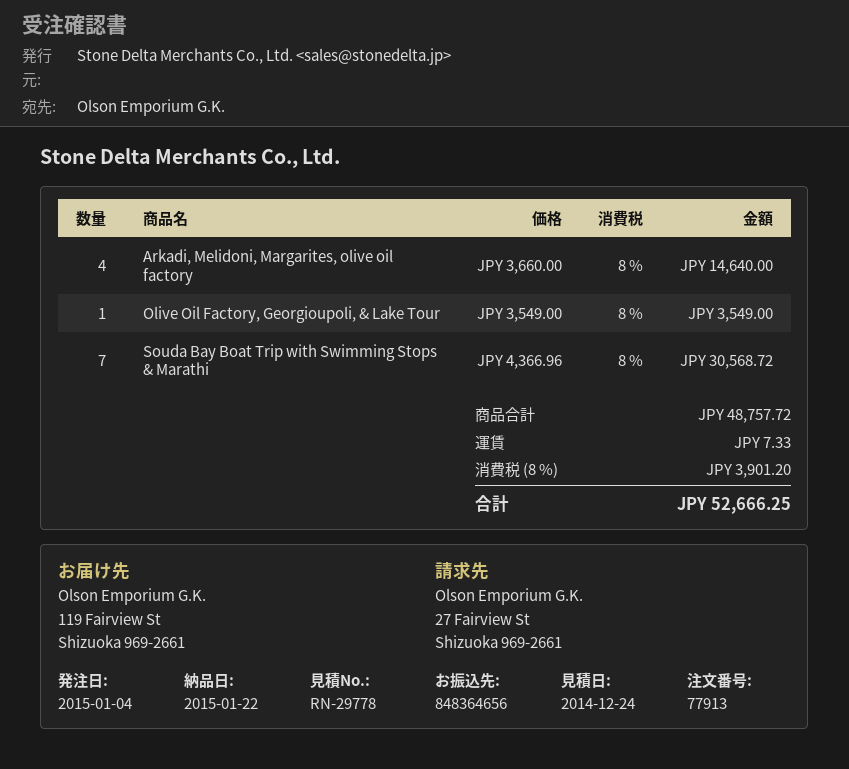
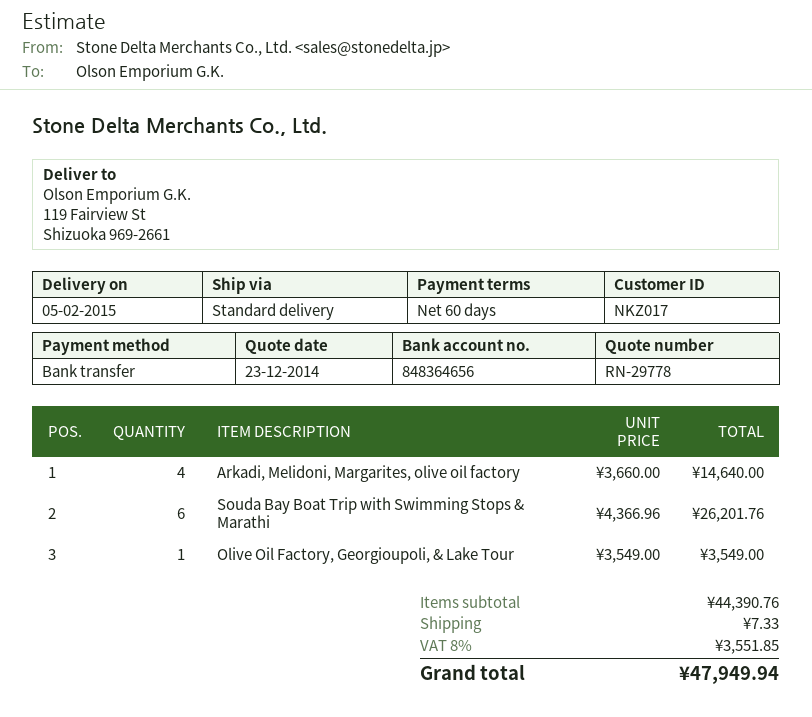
quote date: 2014-12-24 -> 2014-12-23
delivery date: 2015-01-22 -> 2015-02-05
Souda Bay Boat Trip with Swimming Stops & Marathi: 7 x 4366.96 = 30568.72 -> 6 x 4366.96 = 26201.76
subtotal: 48757.72 -> 44390.76
tax: 8% = 3901.20 -> 8% = 3551.85
total: 52666.25 -> 47949.94

